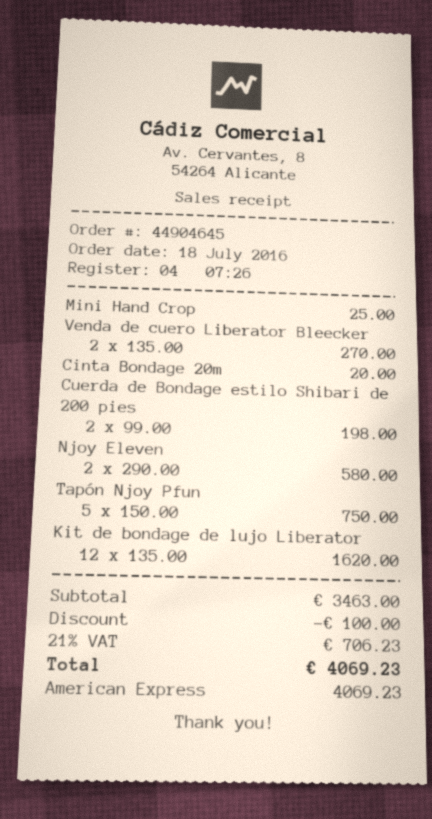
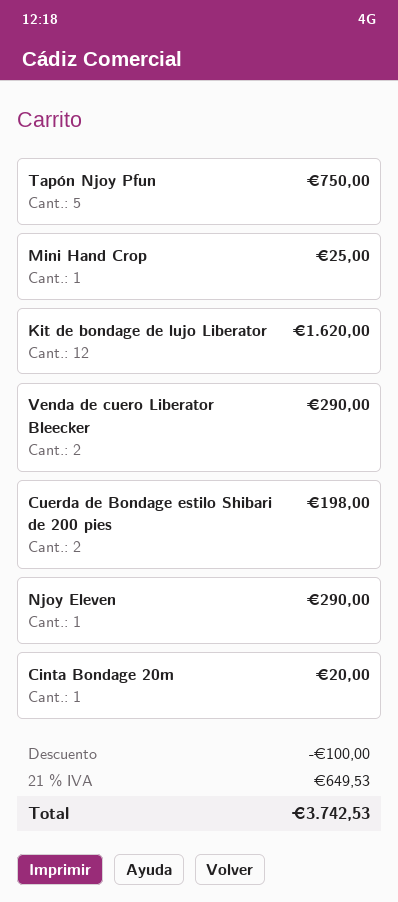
Venda de cuero Liberator Bleecker: 2 for 270.00 -> 2 for 290.00
Njoy Eleven: 2 for 580.00 -> 1 for 290.00
tax: 21% = 706.23 -> 21% = 649.53
total: 4069.23 -> 3742.53

